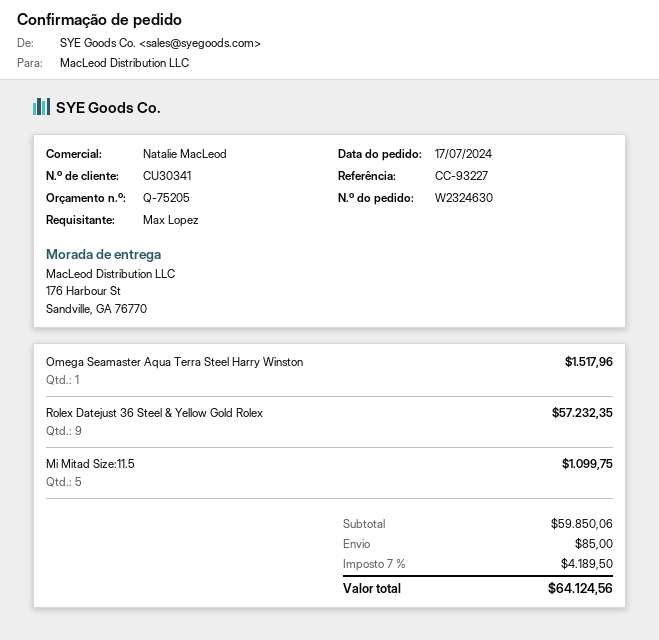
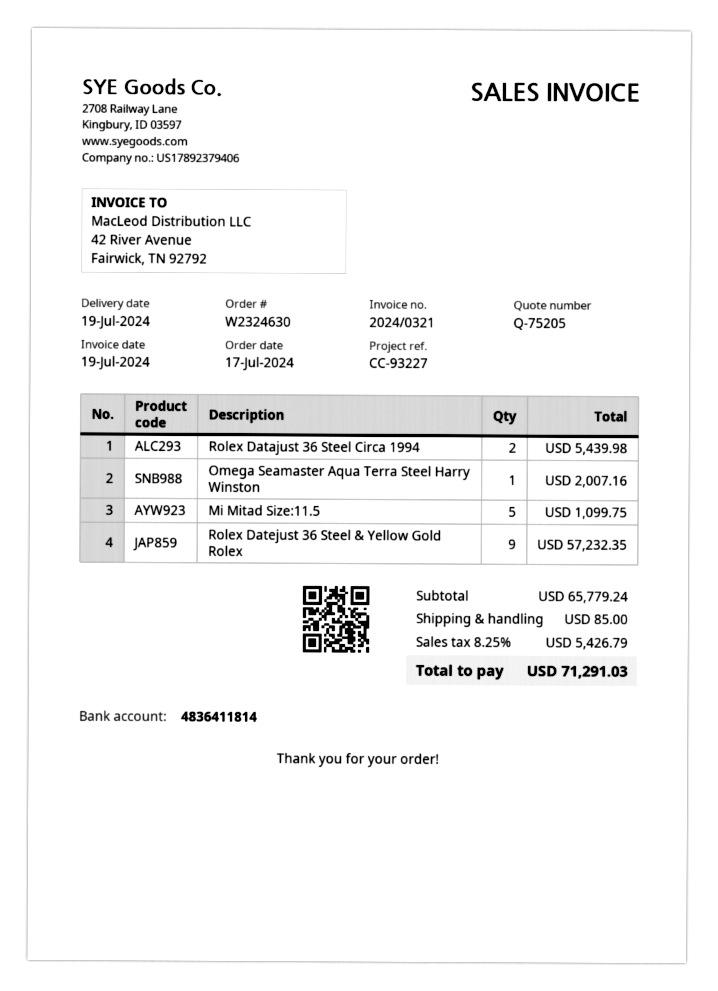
Omega Seamaster Aqua Terra Steel Harry Winston: 1 for 1517.96 -> 1 for 2007.16
Rolex Datajust 36 Steel Circa 1994: none -> 2 for 5439.98
subtotal: 59850.06 -> 65779.24
tax: 7% = 4189.50 -> 8.25% = 5426.79
total: 64124.56 -> 71291.03

